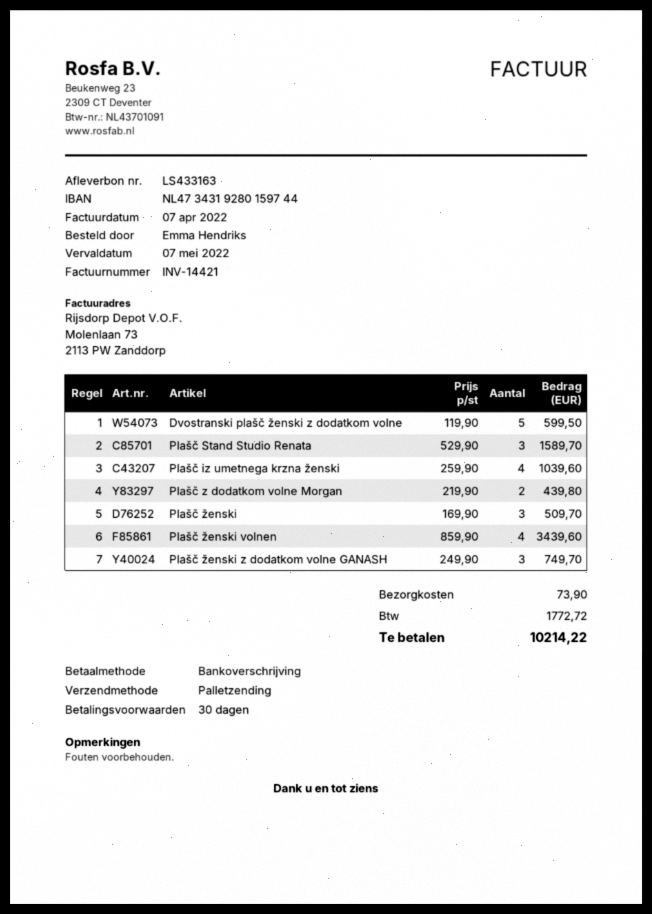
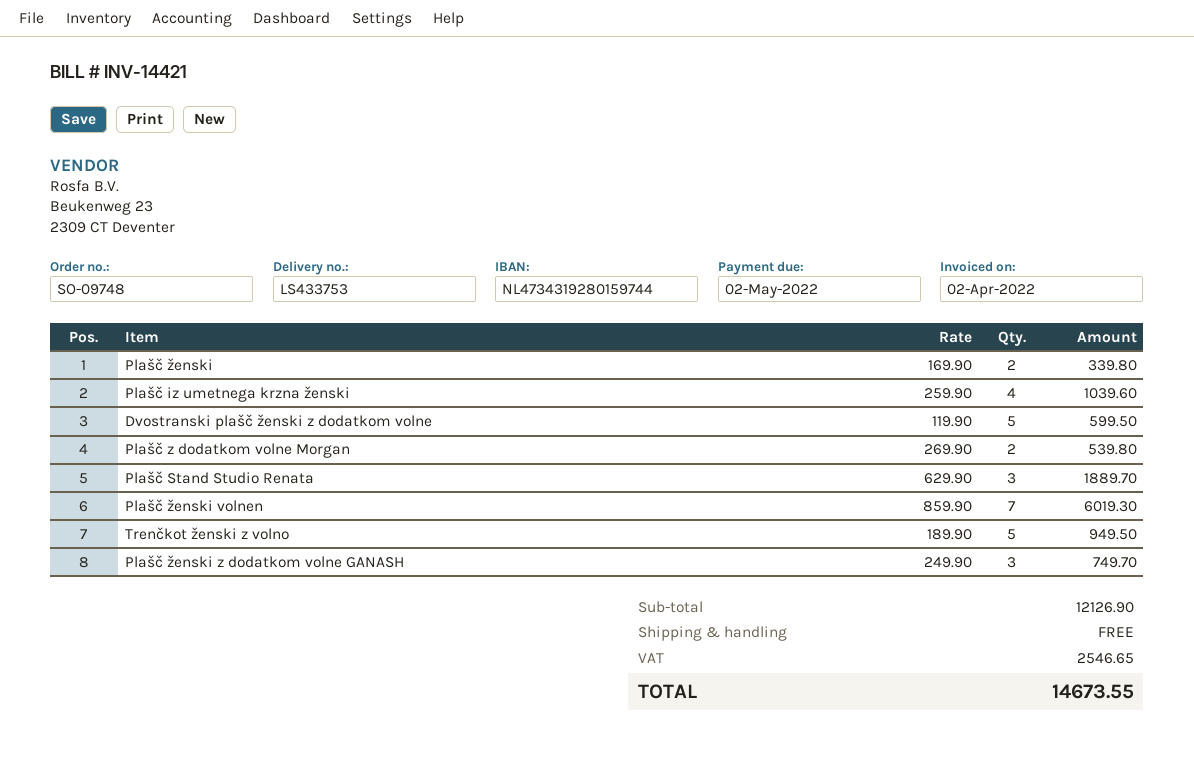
delivery note number: LS433163 -> LS433753
invoice date: 2022-04-07 -> 2022-04-02
due date: 2022-05-07 -> 2022-05-02
Plašč Stand Studio Renata: 3 x 529.90 = 1589.70 -> 3 x 629.90 = 1889.70
Plašč z dodatkom volne Morgan: 2 x 219.90 = 439.80 -> 2 x 269.90 = 539.80
Plašč ženski: 3 x 169.90 = 509.70 -> 2 x 169.90 = 339.80
Plašč ženski volnen: 4 x 859.90 = 3439.60 -> 7 x 859.90 = 6019.30
Trenčkot ženski z volno: none -> 5 x 189.90 = 949.50
shipping: 73.90 -> 0.00
tax: 1772.72 -> 2546.65
total: 10214.22 -> 14673.55

